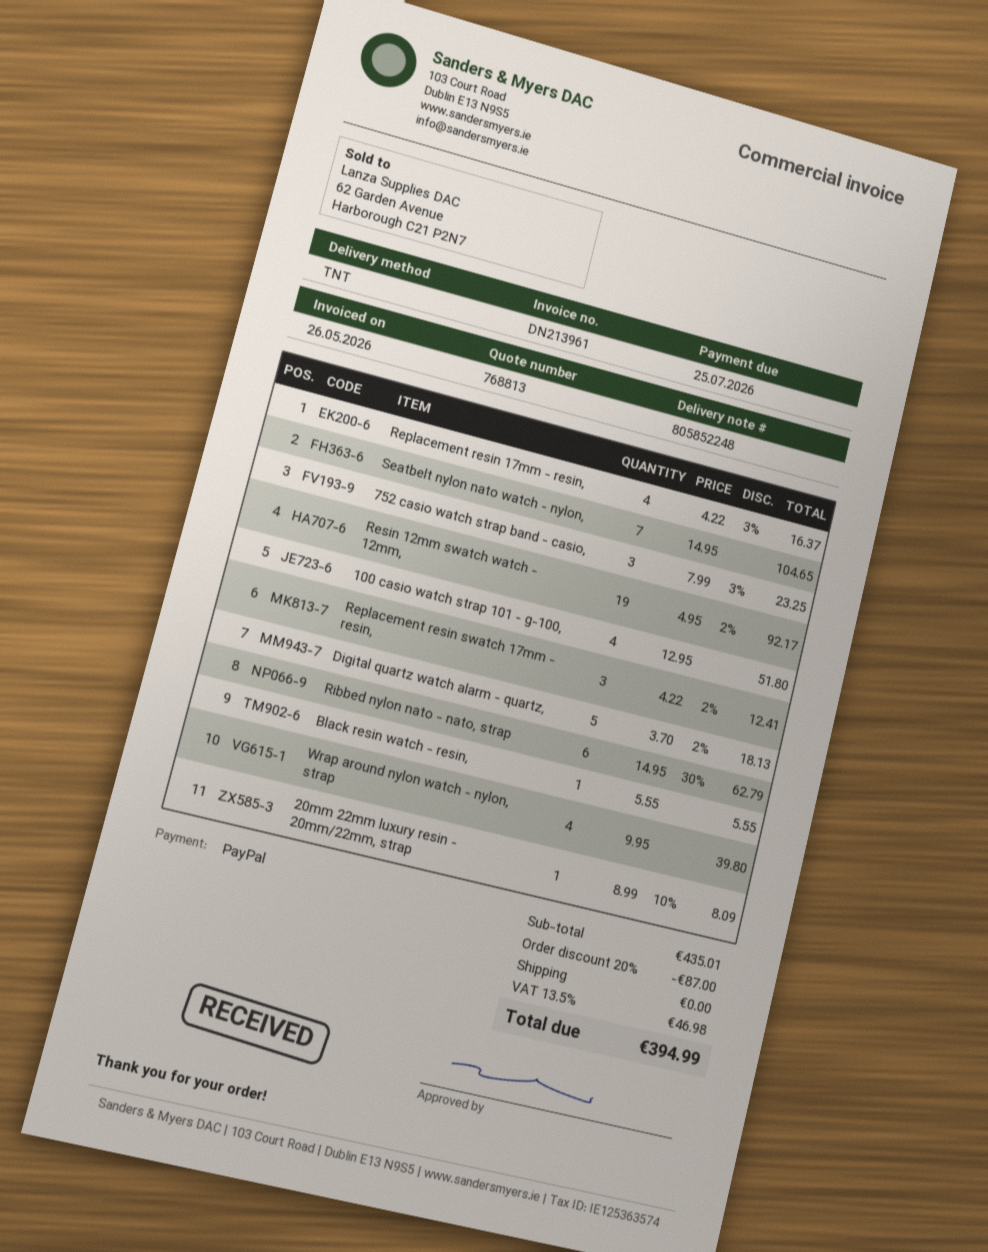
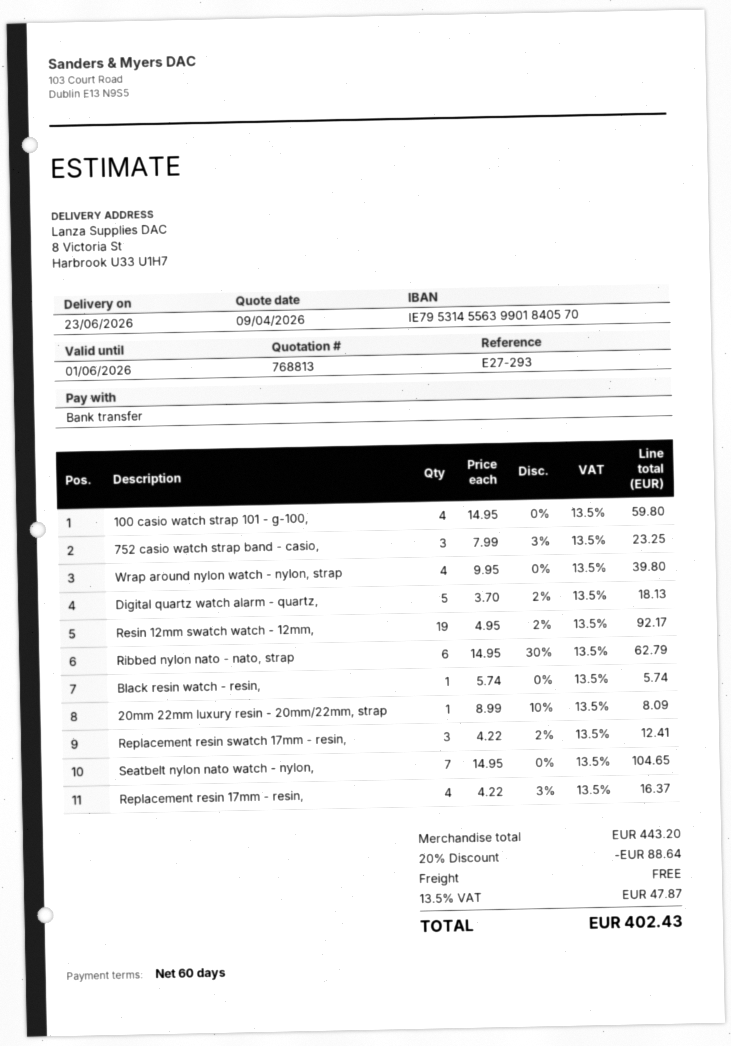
payment method: PayPal -> bank transfer
100 casio watch strap 101 - g-100,: 4 x 12.95 = 51.80 -> 4 x 14.95 = 59.80
Black resin watch - resin,: 1 x 5.55 = 5.55 -> 1 x 5.74 = 5.74
subtotal: 435.01 -> 443.20
discount: 20% = 87.00 -> 20% = 88.64
tax: 13.5% = 46.98 -> 13.5% = 47.87
total: 394.99 -> 402.43

